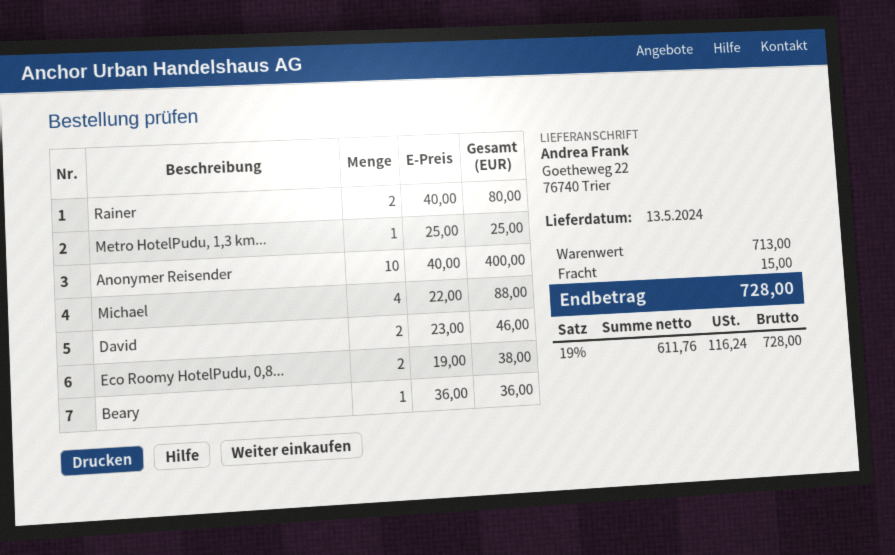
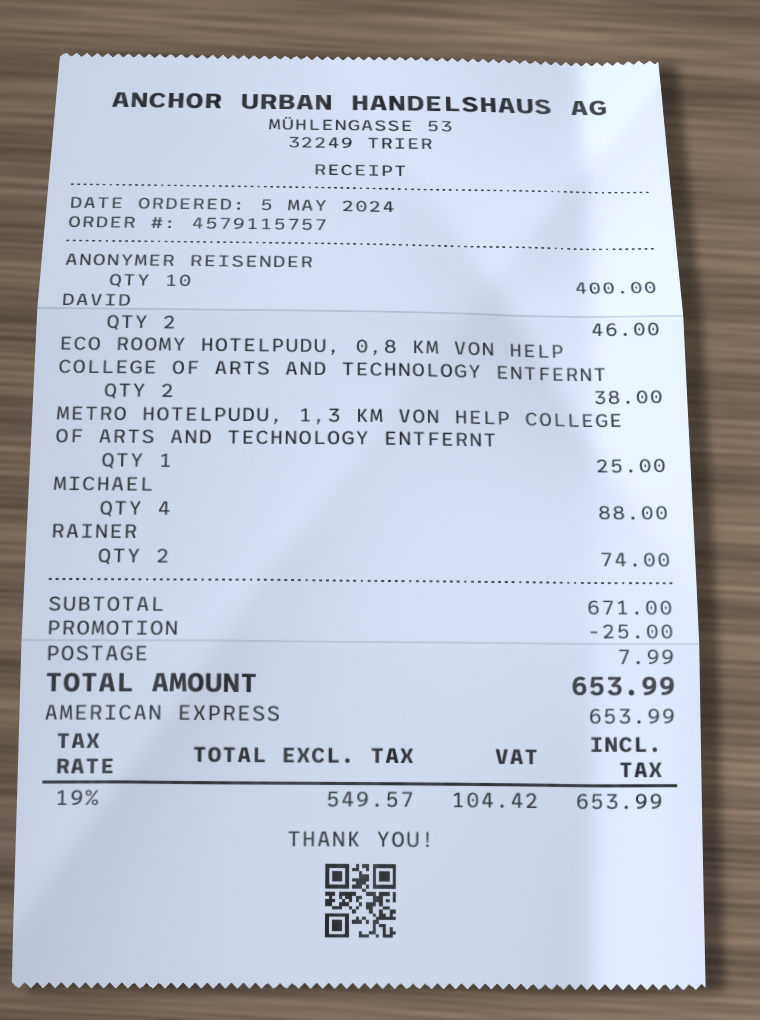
Rainer: 2 for 80.00 -> 2 for 74.00
Beary: 1 for 36.00 -> none
subtotal: 713.00 -> 671.00
discount: none -> 25.00
shipping: 15.00 -> 7.99
net: 611.76 -> 549.57
tax: 19% = 116.24 -> 19% = 104.42
total: 728.00 -> 653.99

